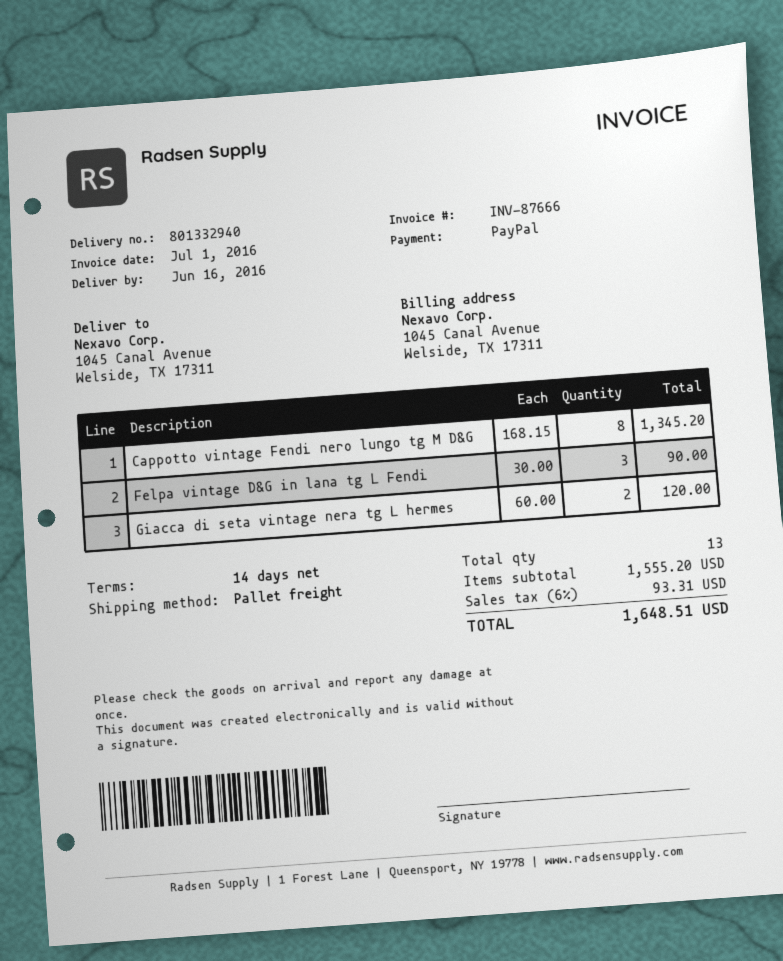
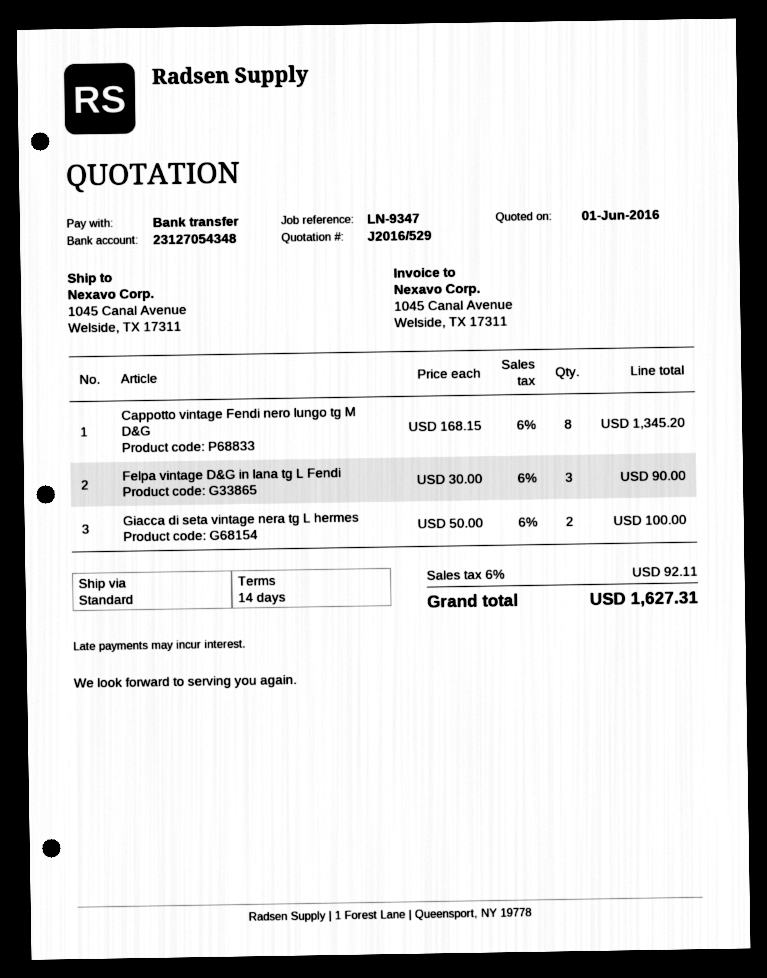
payment method: PayPal -> bank transfer
shipping method: pallet freight -> standard
Giacca di seta vintage nera tg L hermes: 2 x 60.00 = 120.00 -> 2 x 50.00 = 100.00
tax: 6% = 93.31 -> 6% = 92.11
total: 1648.51 -> 1627.31

